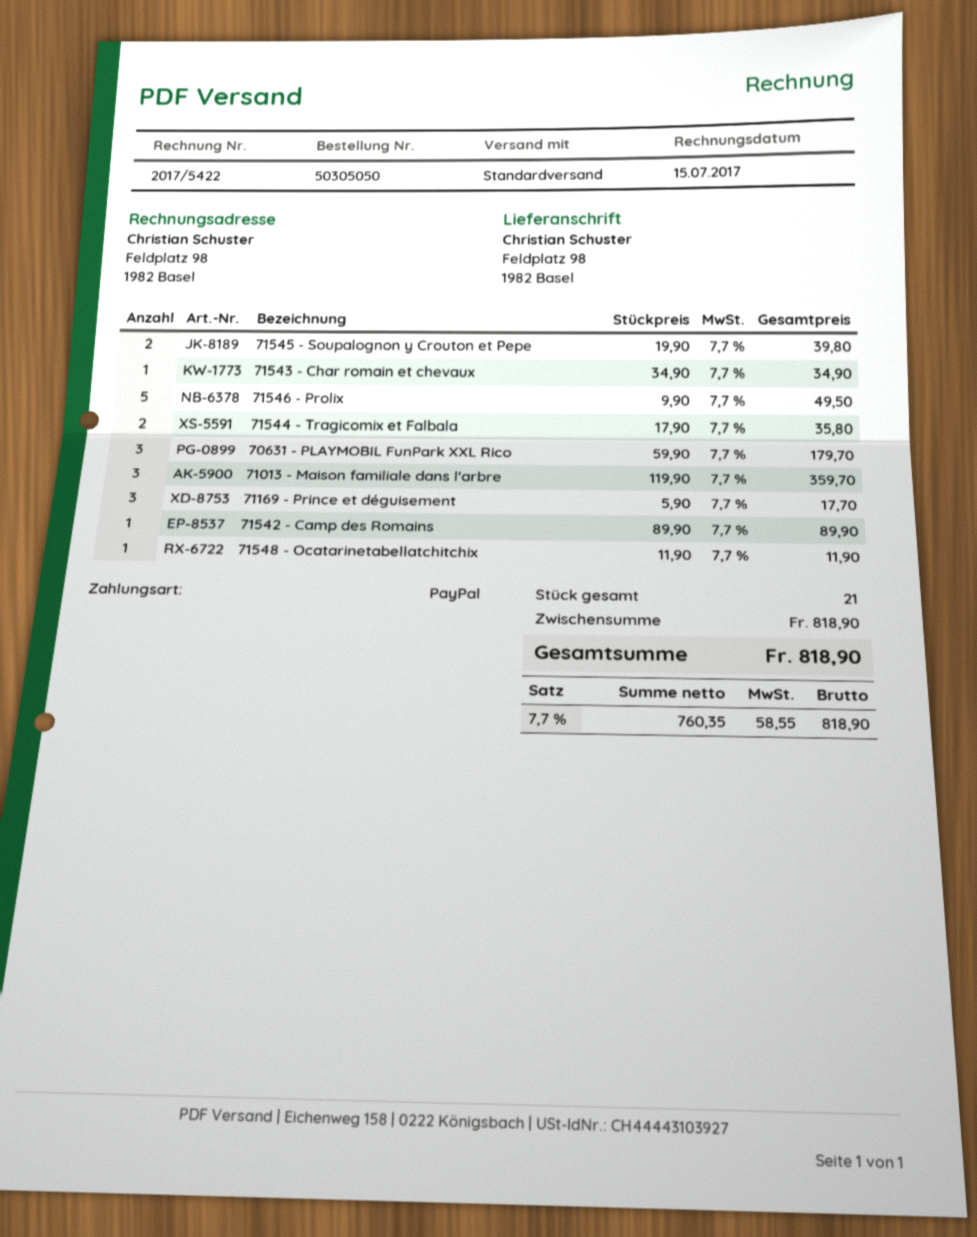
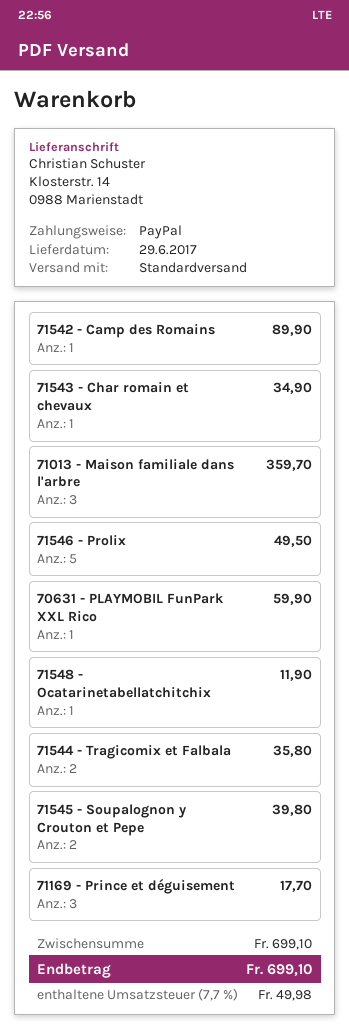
ship to: Feldplatz 98, 1982 Basel -> Klosterstr. 14, 0988 Marienstadt
70631 - PLAYMOBIL FunPark XXL Rico: 3 for 179.70 -> 1 for 59.90
subtotal: 818.90 -> 699.10
tax: 7.7% = 58.55 -> 7.7% = 49.98
total: 818.90 -> 699.10

